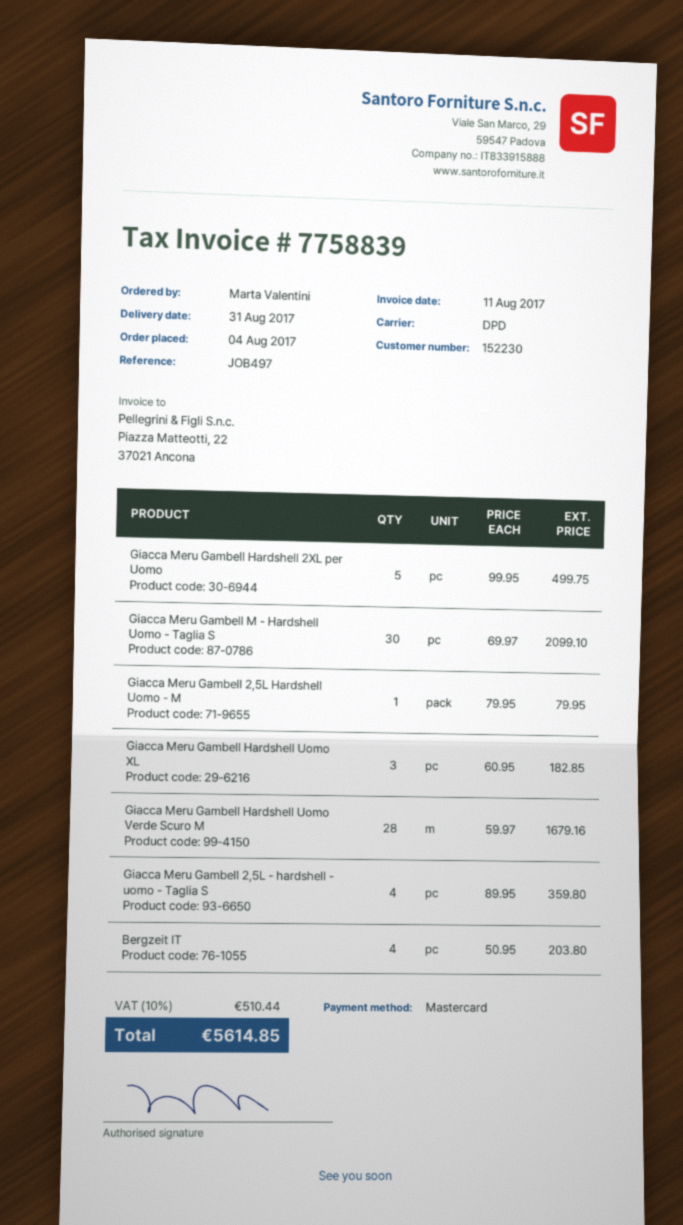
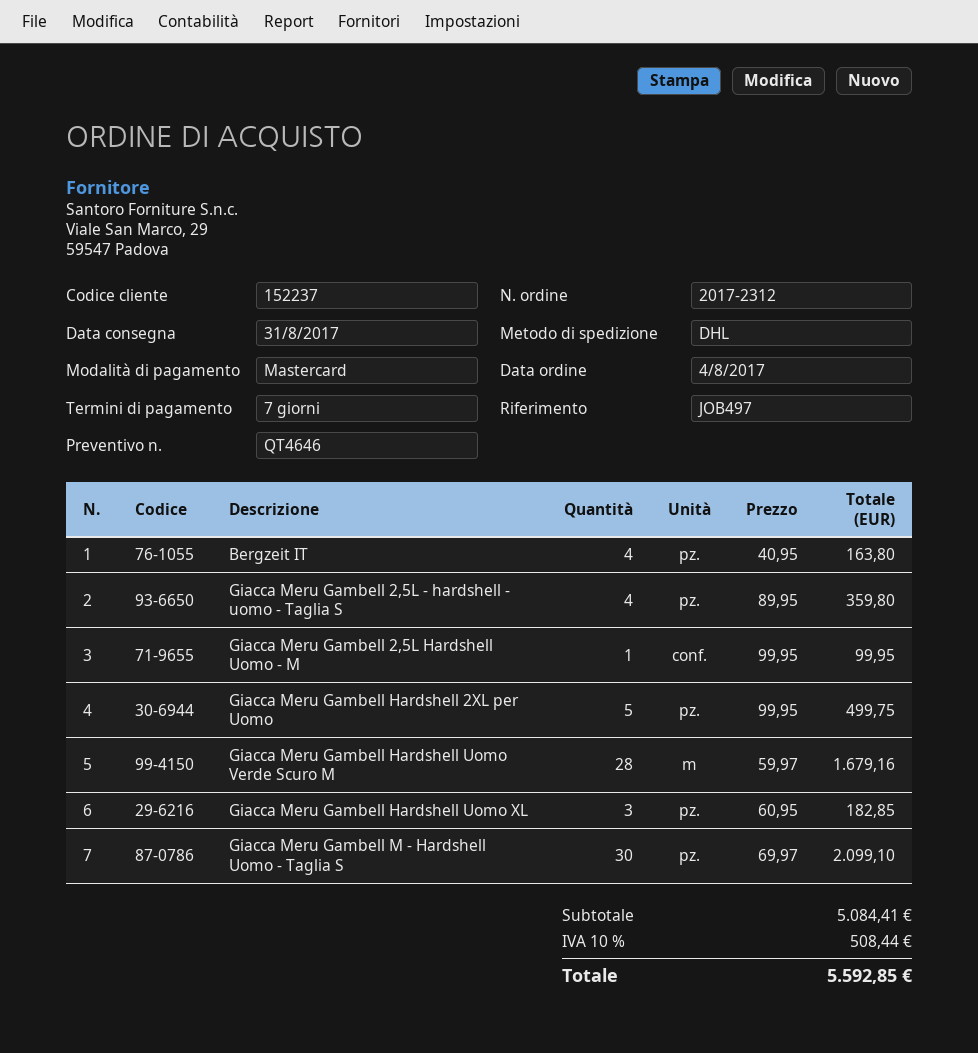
customer number: 152230 -> 152237
shipping method: DPD -> DHL
Giacca Meru Gambell 2,5L Hardshell Uomo - M: 1 x 79.95 = 79.95 -> 1 x 99.95 = 99.95
Bergzeit IT: 4 x 50.95 = 203.80 -> 4 x 40.95 = 163.80
tax: 10% = 510.44 -> 10% = 508.44
total: 5614.85 -> 5592.85

